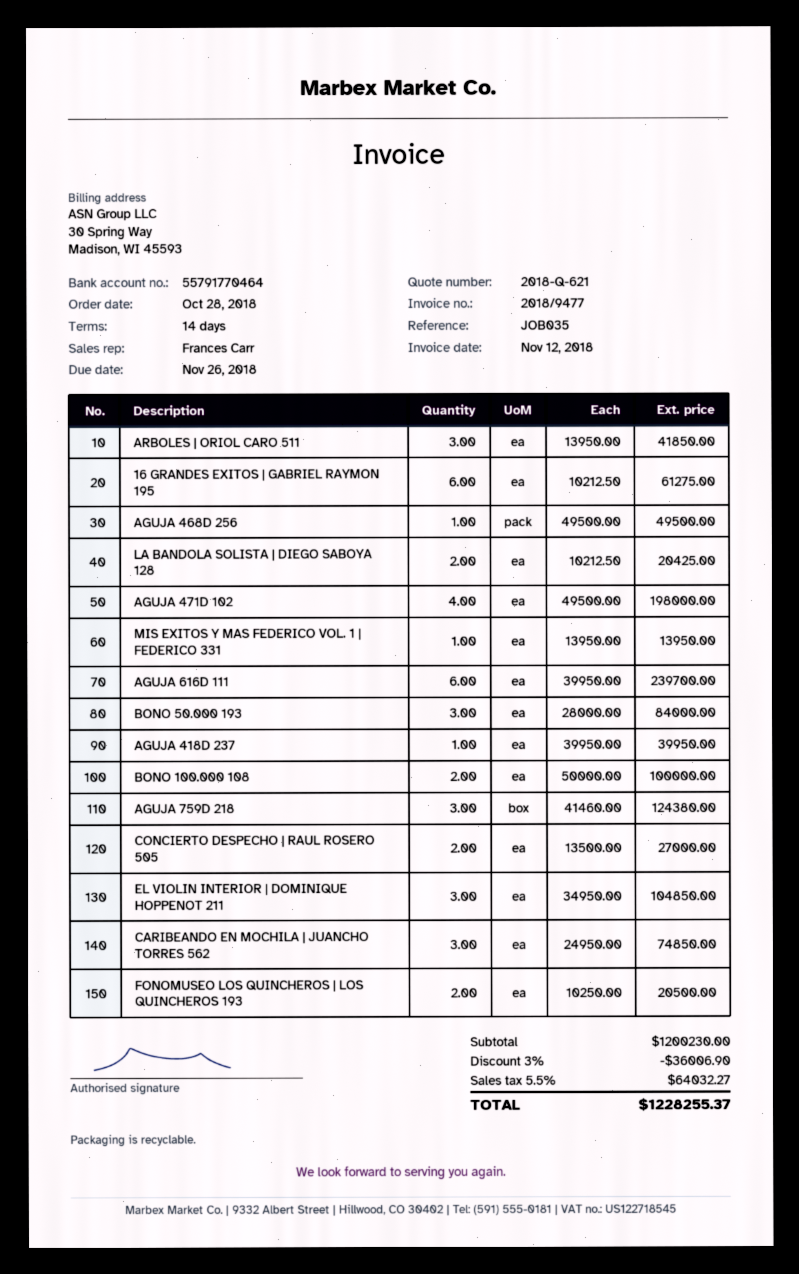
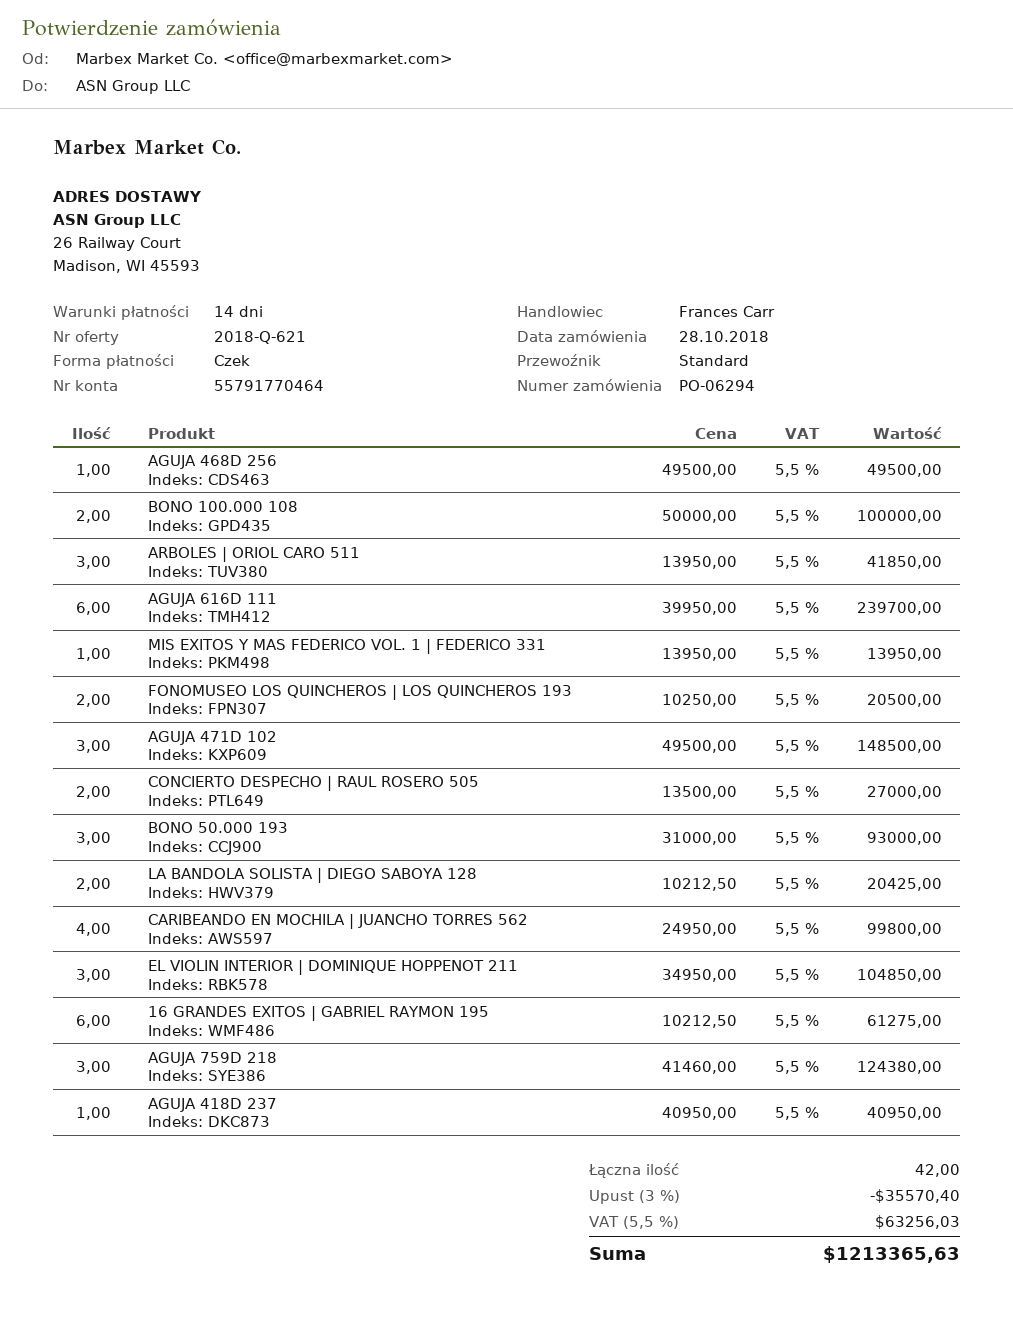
AGUJA 471D 102: 4 x 49500.00 = 198000.00 -> 3 x 49500.00 = 148500.00
BONO 50.000 193: 3 x 28000.00 = 84000.00 -> 3 x 31000.00 = 93000.00
AGUJA 418D 237: 1 x 39950.00 = 39950.00 -> 1 x 40950.00 = 40950.00
CARIBEANDO EN MOCHILA | JUANCHO TORRES 562: 3 x 24950.00 = 74850.00 -> 4 x 24950.00 = 99800.00
discount: 3% = 36006.90 -> 3% = 35570.40
tax: 5.5% = 64032.27 -> 5.5% = 63256.03
total: 1228255.37 -> 1213365.63

